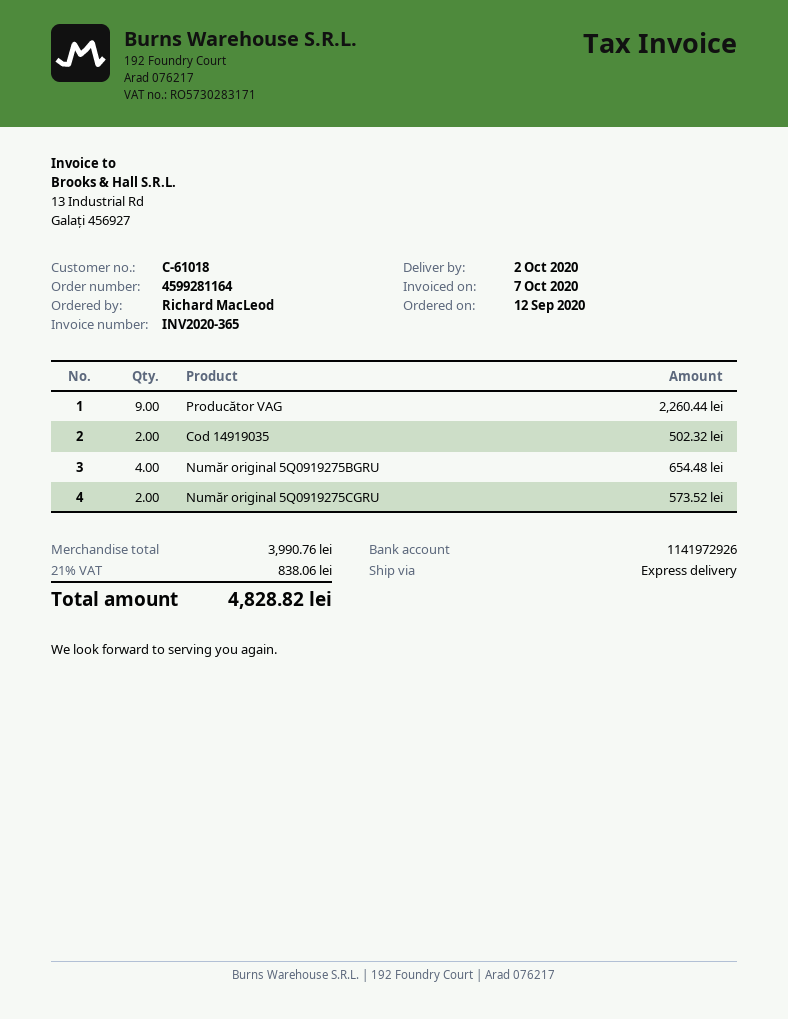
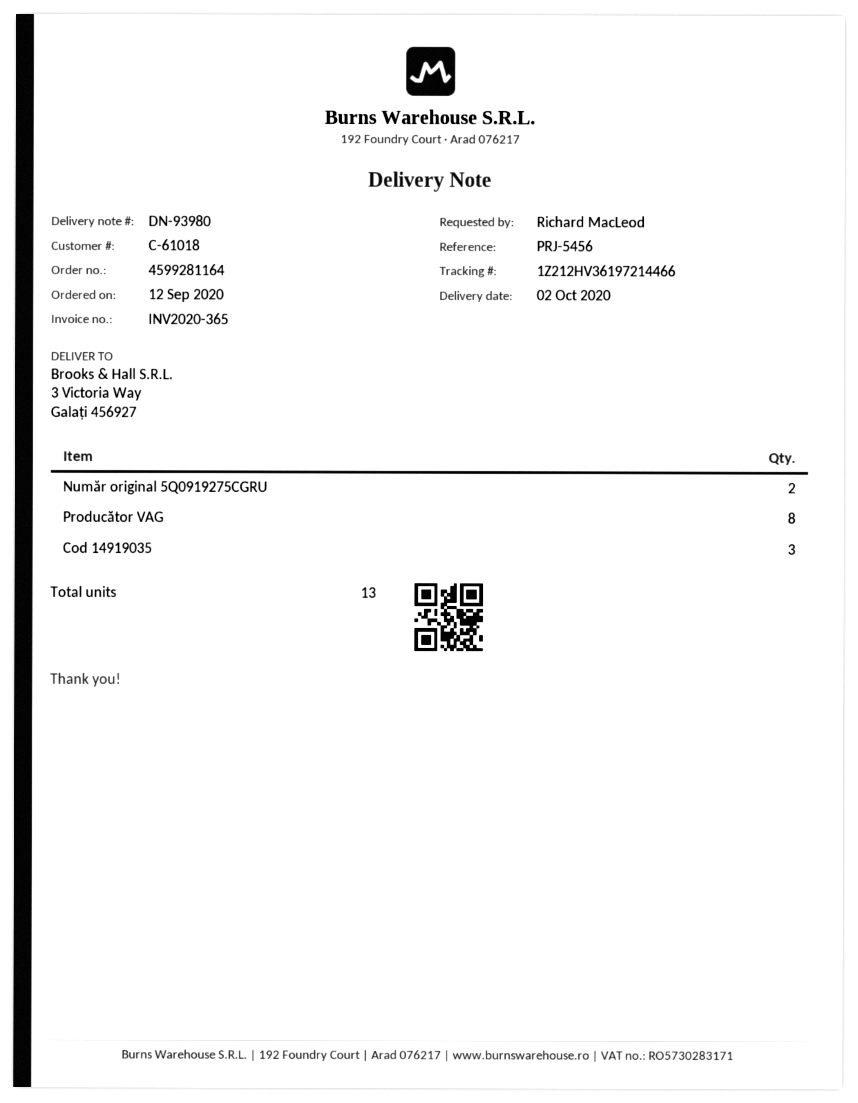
Producător VAG: 9 -> 8
Cod 14919035: 2 -> 3
Număr original 5Q0919275BGRU: 4 -> none

